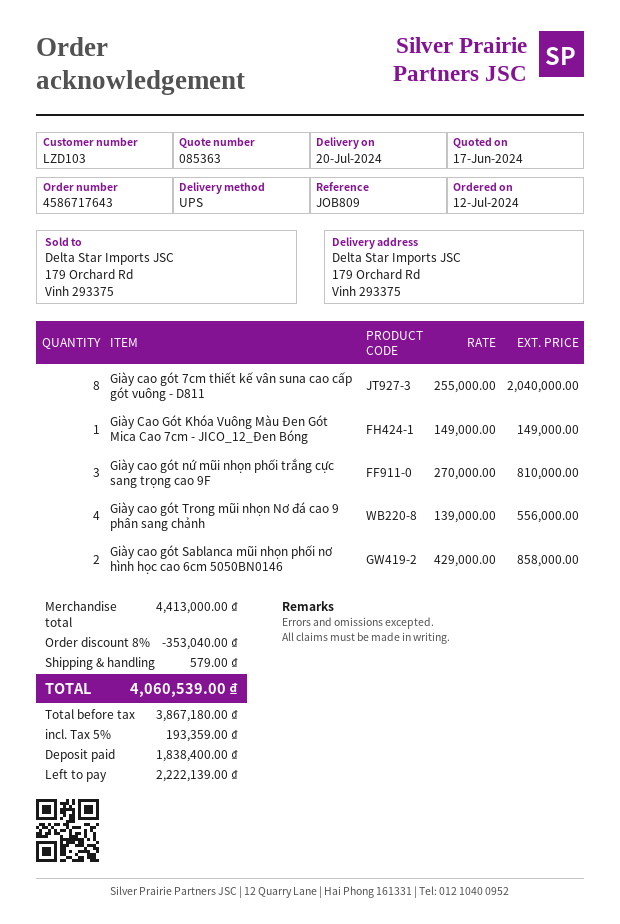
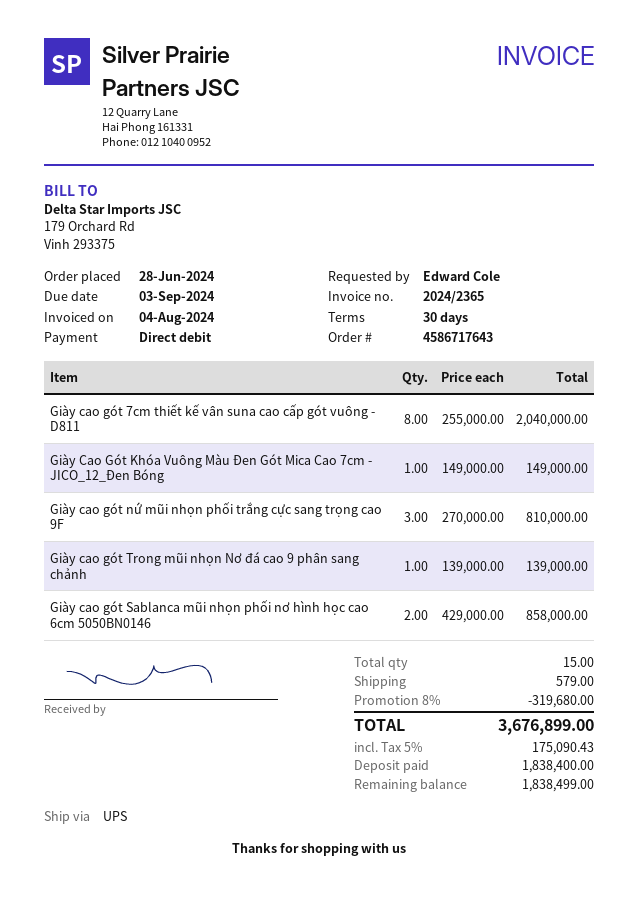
order date: 2024-07-12 -> 2024-06-28
Giày cao gót Trong mũi nhọn Nơ đá cao 9 phân sang chảnh: 4 x 139000.00 = 556000.00 -> 1 x 139000.00 = 139000.00
discount: 8% = 353040.00 -> 8% = 319680.00
tax: 5% = 193359.00 -> 5% = 175090.43
total: 4060539.00 -> 3676899.00
balance: 2222139.00 -> 1838499.00

